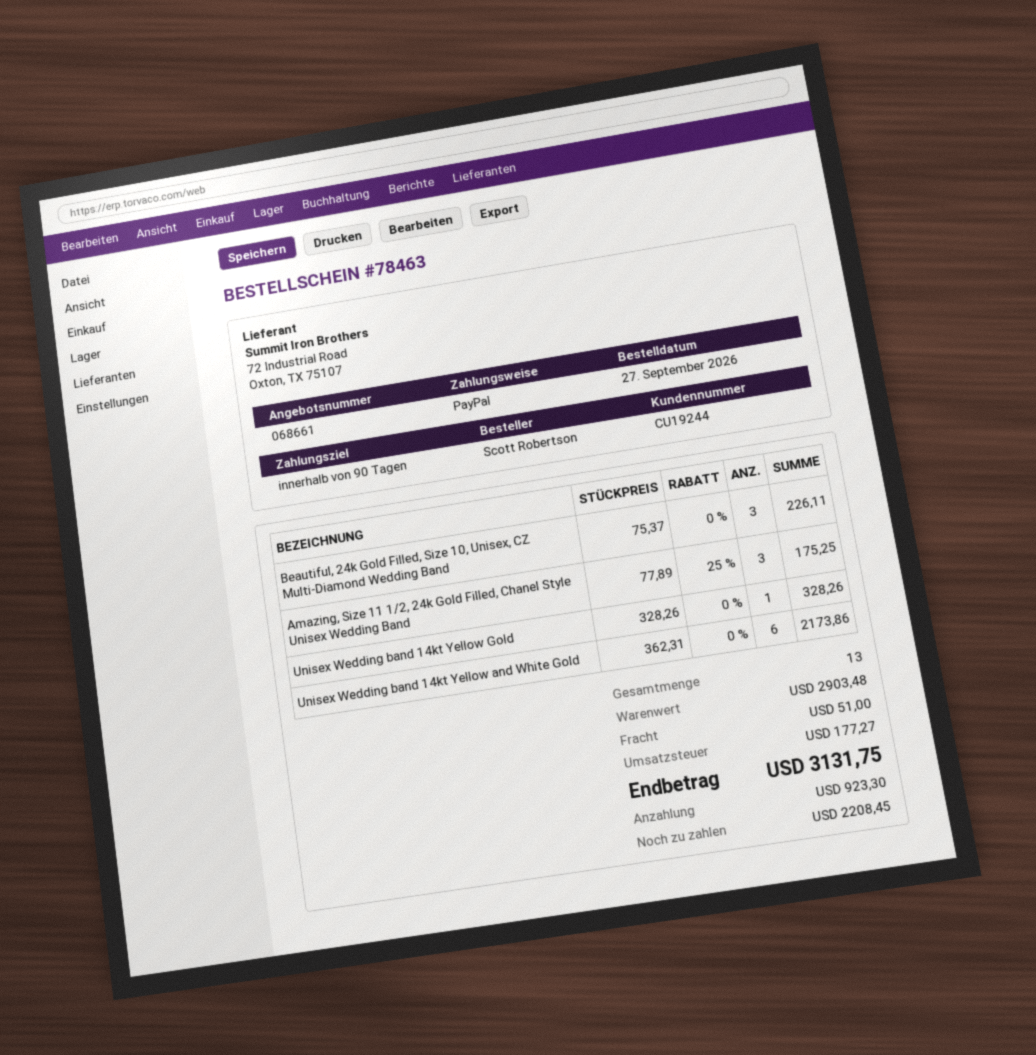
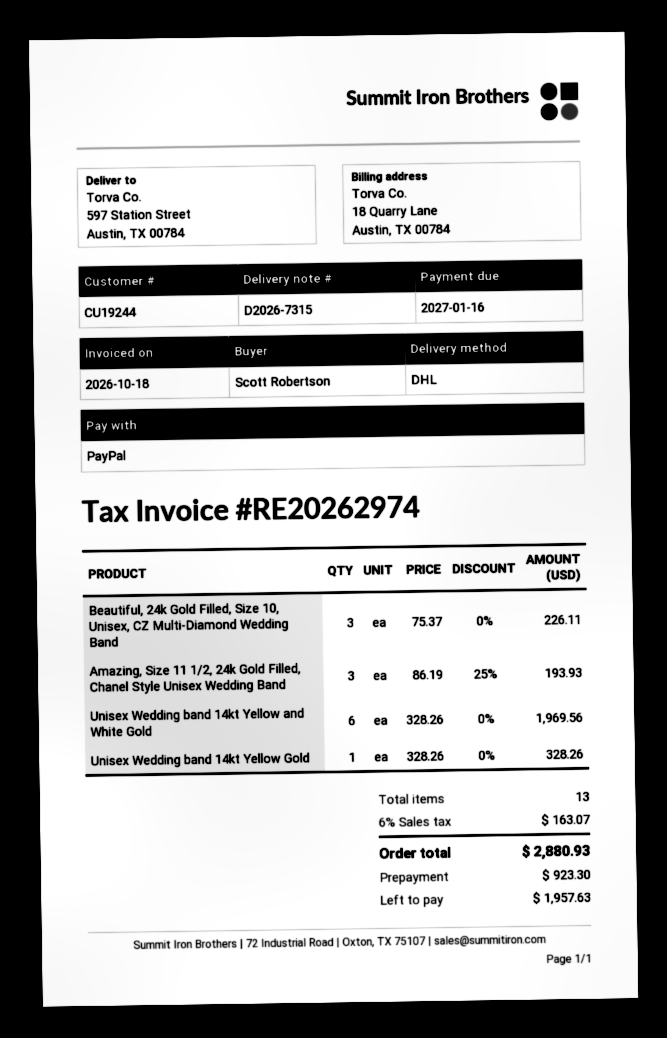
Amazing, Size 11 1/2, 24k Gold Filled, Chanel Style Unisex Wedding Band: 3 x 77.89 - 25% = 175.25 -> 3 x 86.19 - 25% = 193.93
Unisex Wedding band 14kt Yellow and White Gold: 6 x 362.31 = 2173.86 -> 6 x 328.26 = 1969.56
shipping: 51.00 -> none
tax: 177.27 -> 163.07
total: 3131.75 -> 2880.93
balance: 2208.45 -> 1957.63

